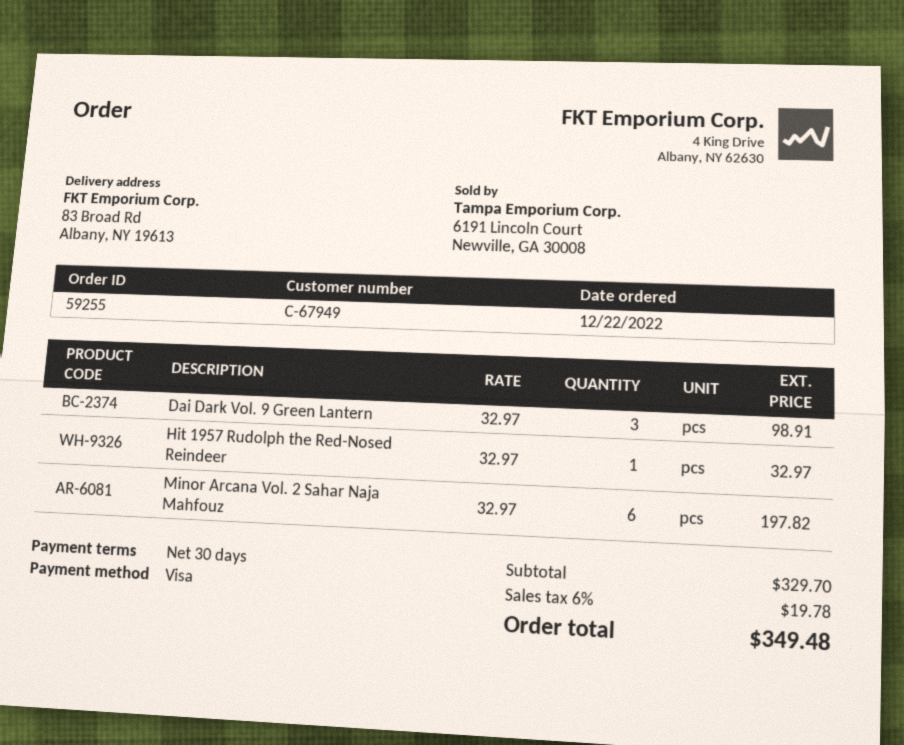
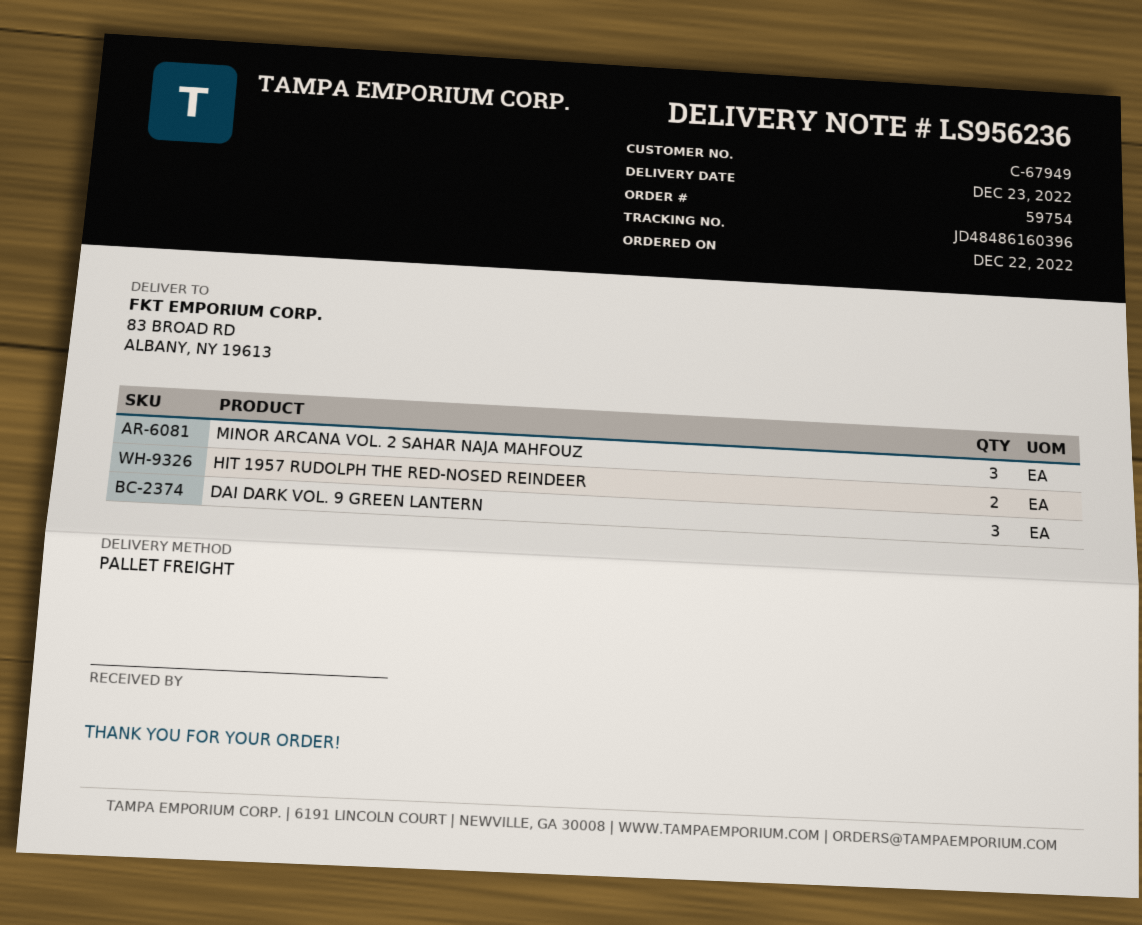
order number: 59255 -> 59754
Hit 1957 Rudolph the Red-Nosed Reindeer: 1 -> 2
Minor Arcana Vol. 2 Sahar Naja Mahfouz: 6 -> 3

